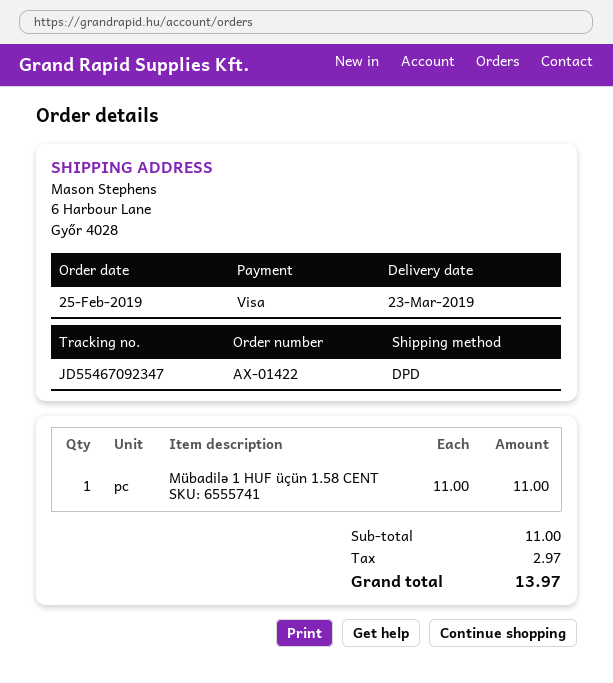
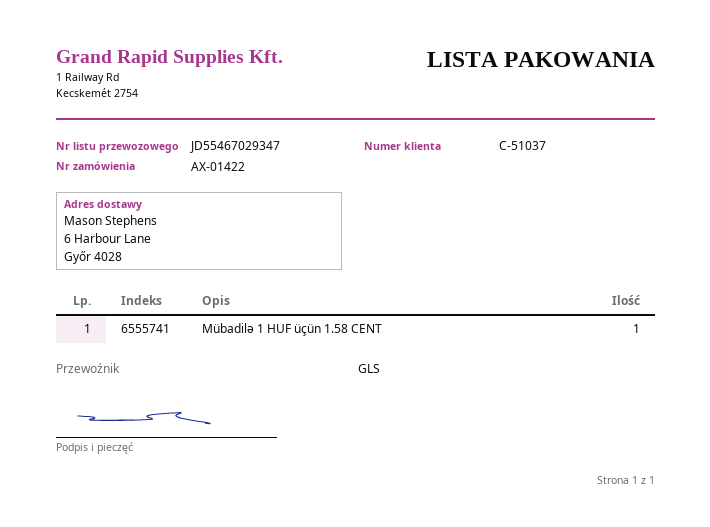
shipping method: DPD -> GLS
tracking number: JD55467092347 -> JD55467029347

